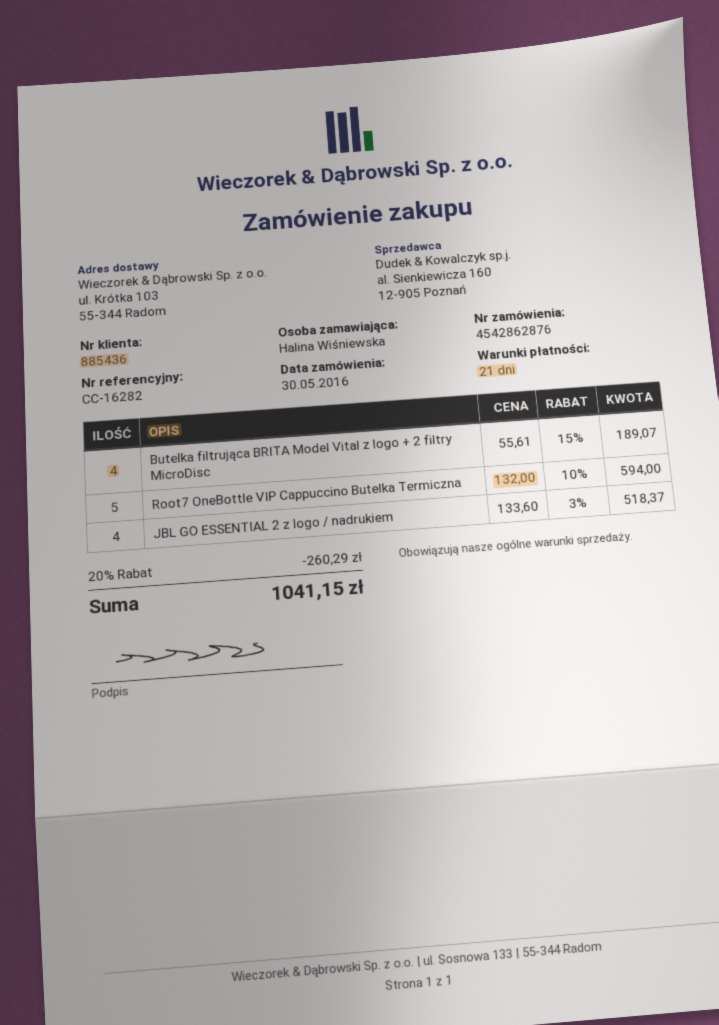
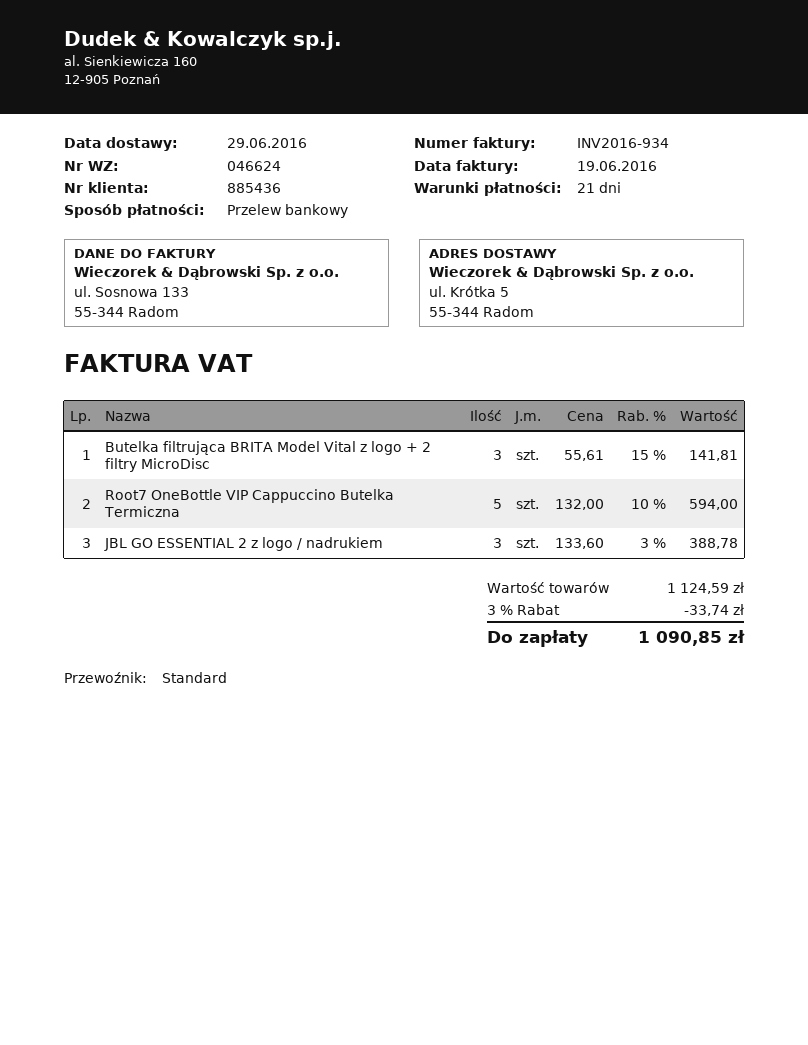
ship to: ul. Krótka 103, 55-344 Radom -> ul. Krótka 5, 55-344 Radom
Butelka filtrująca BRITA Model Vital z logo + 2 filtry MicroDisc: 4 x 55.61 - 15% = 189.07 -> 3 x 55.61 - 15% = 141.81
JBL GO ESSENTIAL 2 z logo / nadrukiem: 4 x 133.60 - 3% = 518.37 -> 3 x 133.60 - 3% = 388.78
discount: 20% = 260.29 -> 3% = 33.74
total: 1041.15 -> 1090.85

